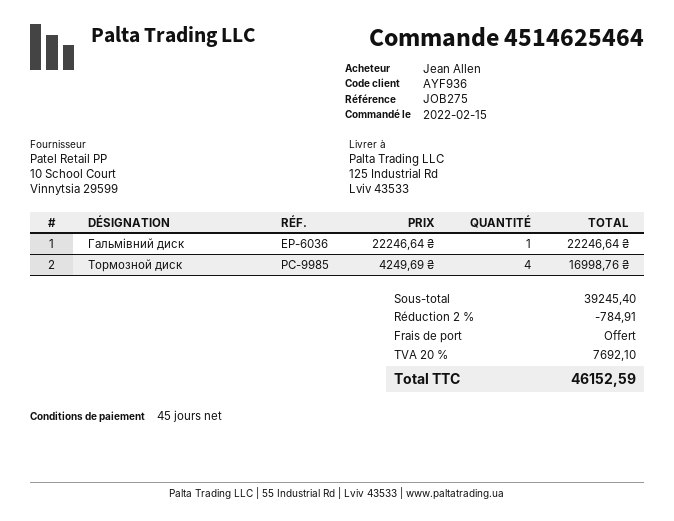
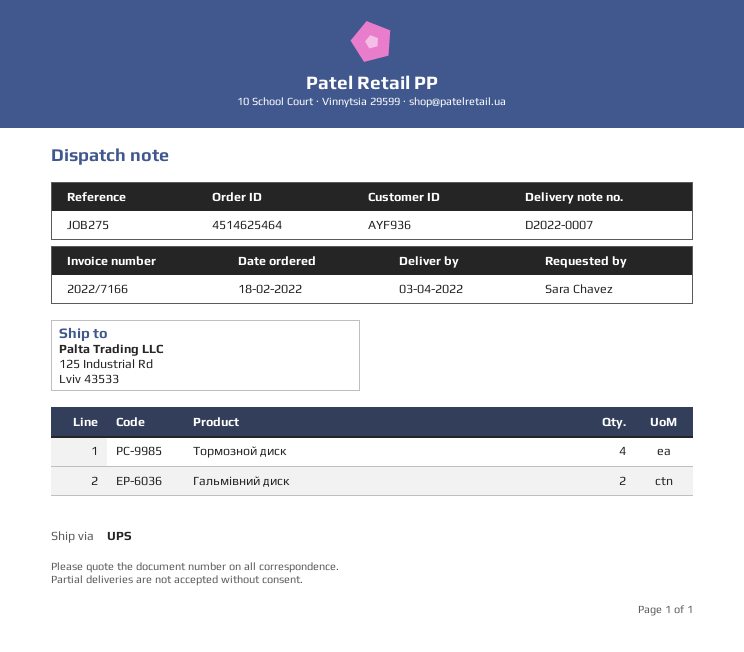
order date: 2022-02-15 -> 2022-02-18
ordered by: Jean Allen -> Sara Chavez
Гальмівний диск: 1 -> 2

